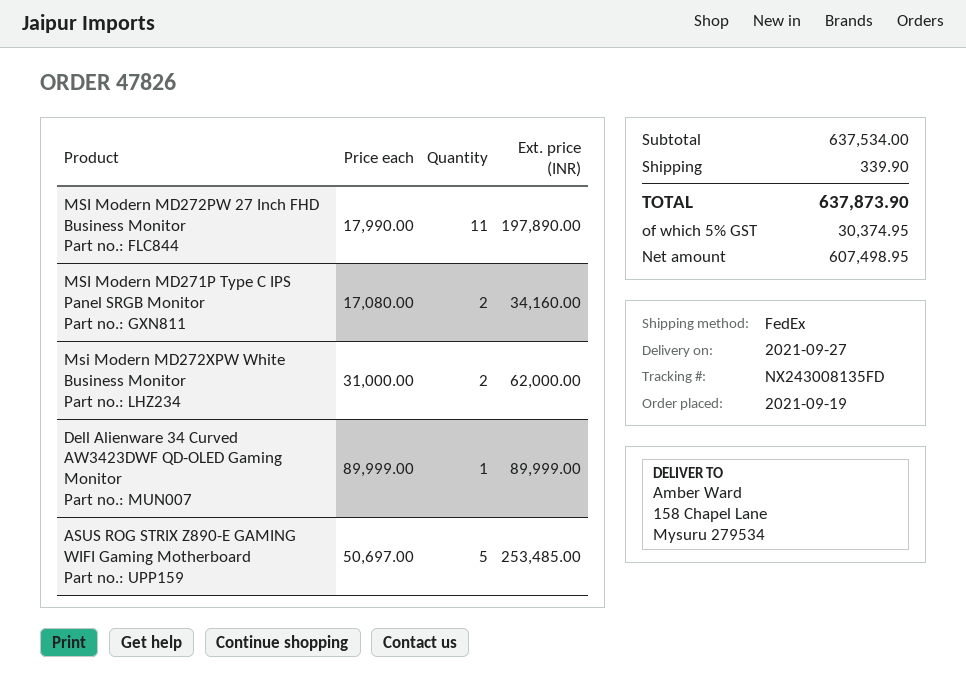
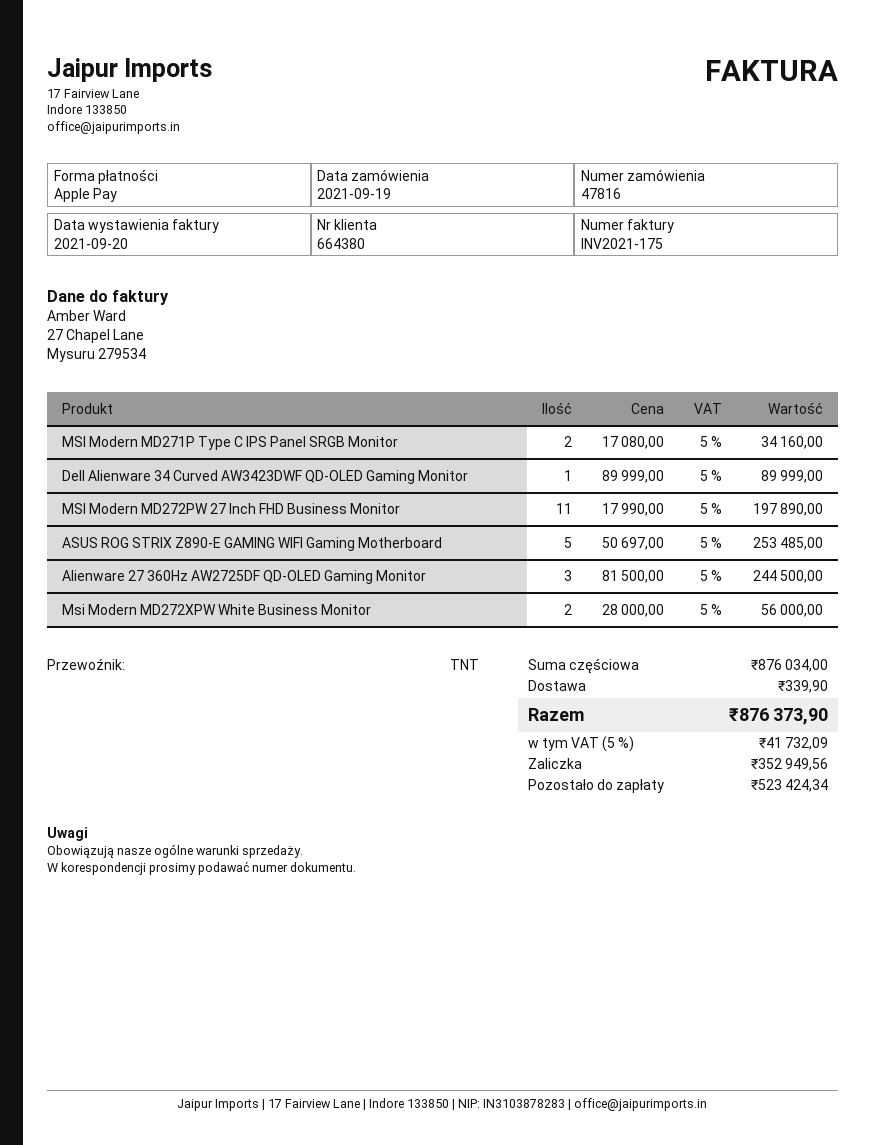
order number: 47826 -> 47816
shipping method: FedEx -> TNT
Msi Modern MD272XPW White Business Monitor: 2 x 31000.00 = 62000.00 -> 2 x 28000.00 = 56000.00
Alienware 27 360Hz AW2725DF QD-OLED Gaming Monitor: none -> 3 x 81500.00 = 244500.00
subtotal: 637534.00 -> 876034.00
tax: 5% = 30374.95 -> 5% = 41732.09
total: 637873.90 -> 876373.90

